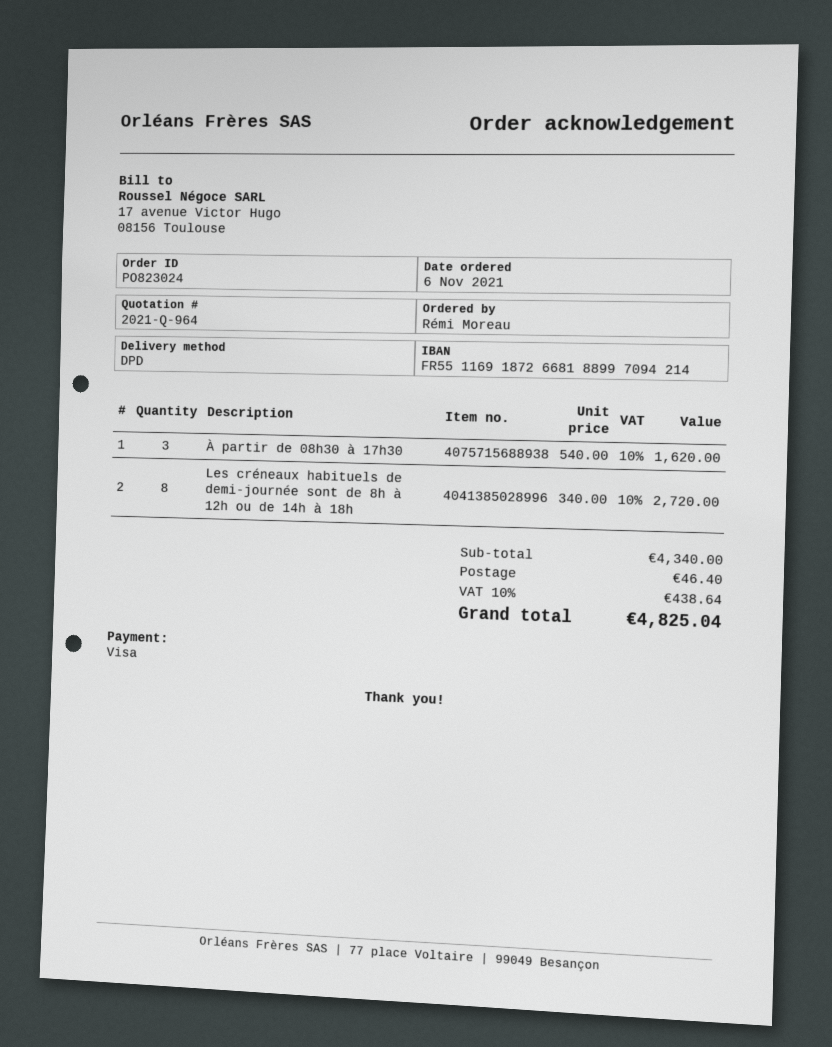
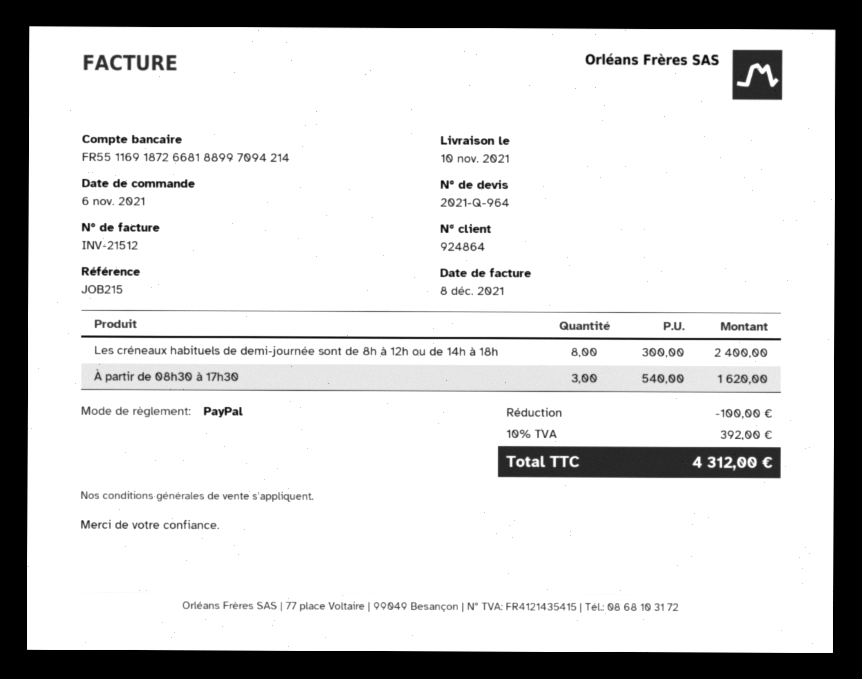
payment method: Visa -> PayPal
Les créneaux habituels de demi-journée sont de 8h à 12h ou de 14h à 18h: 8 x 340.00 = 2720.00 -> 8 x 300.00 = 2400.00
discount: none -> 100.00
shipping: 46.40 -> none
tax: 10% = 438.64 -> 10% = 392.00
total: 4825.04 -> 4312.00

